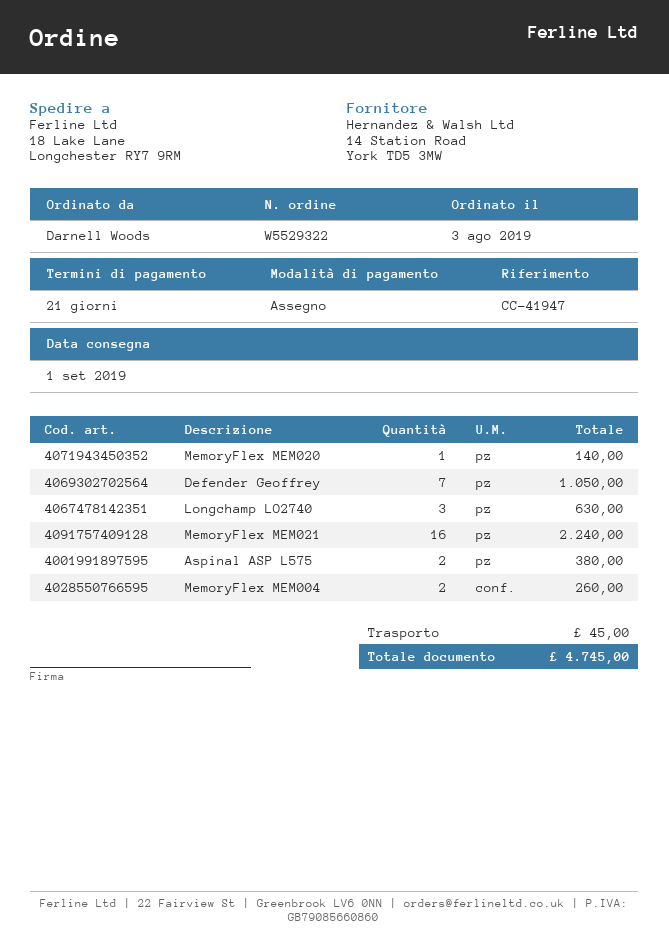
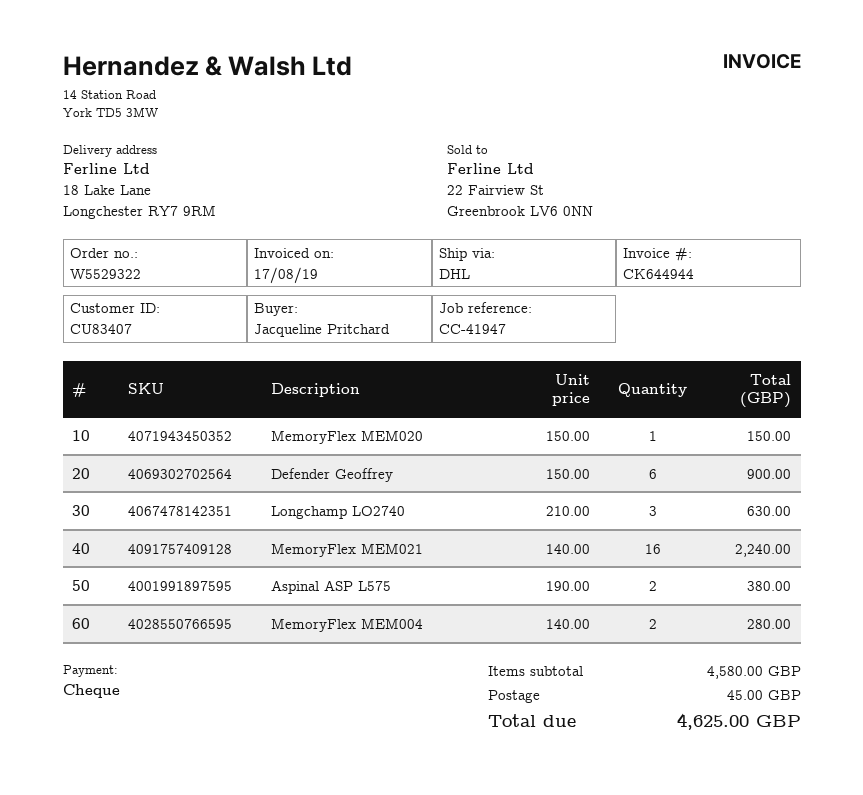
ordered by: Darnell Woods -> Jacqueline Pritchard
MemoryFlex MEM020: 1 for 140.00 -> 1 for 150.00
Defender Geoffrey: 7 for 1050.00 -> 6 for 900.00
MemoryFlex MEM004: 2 for 260.00 -> 2 for 280.00
total: 4745.00 -> 4625.00

